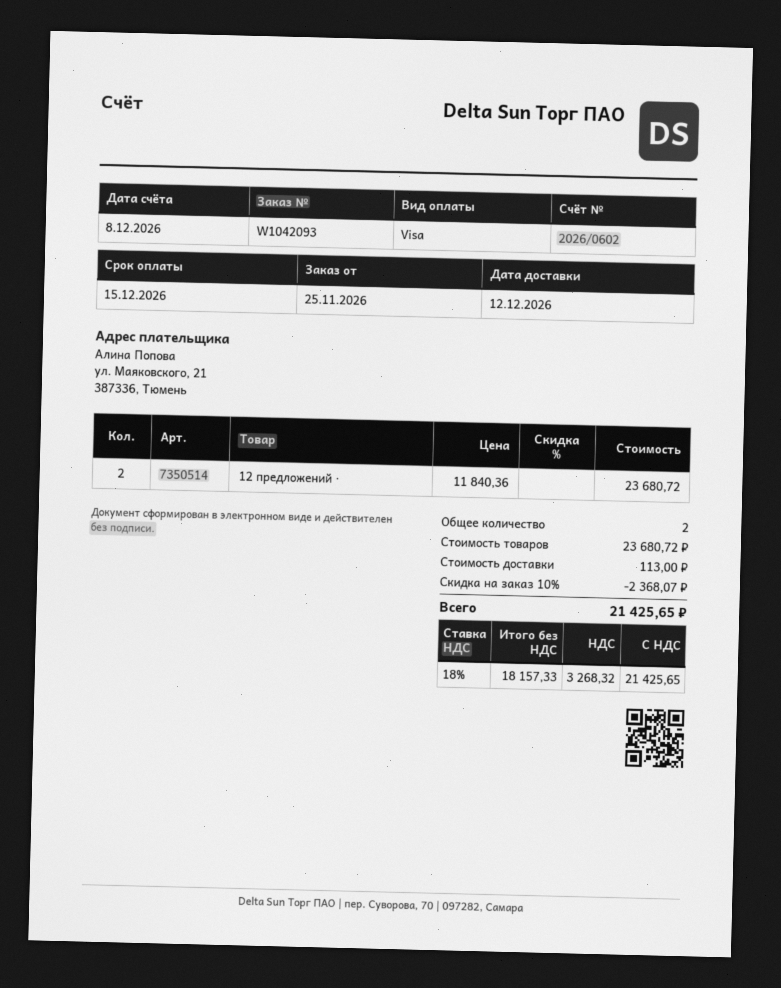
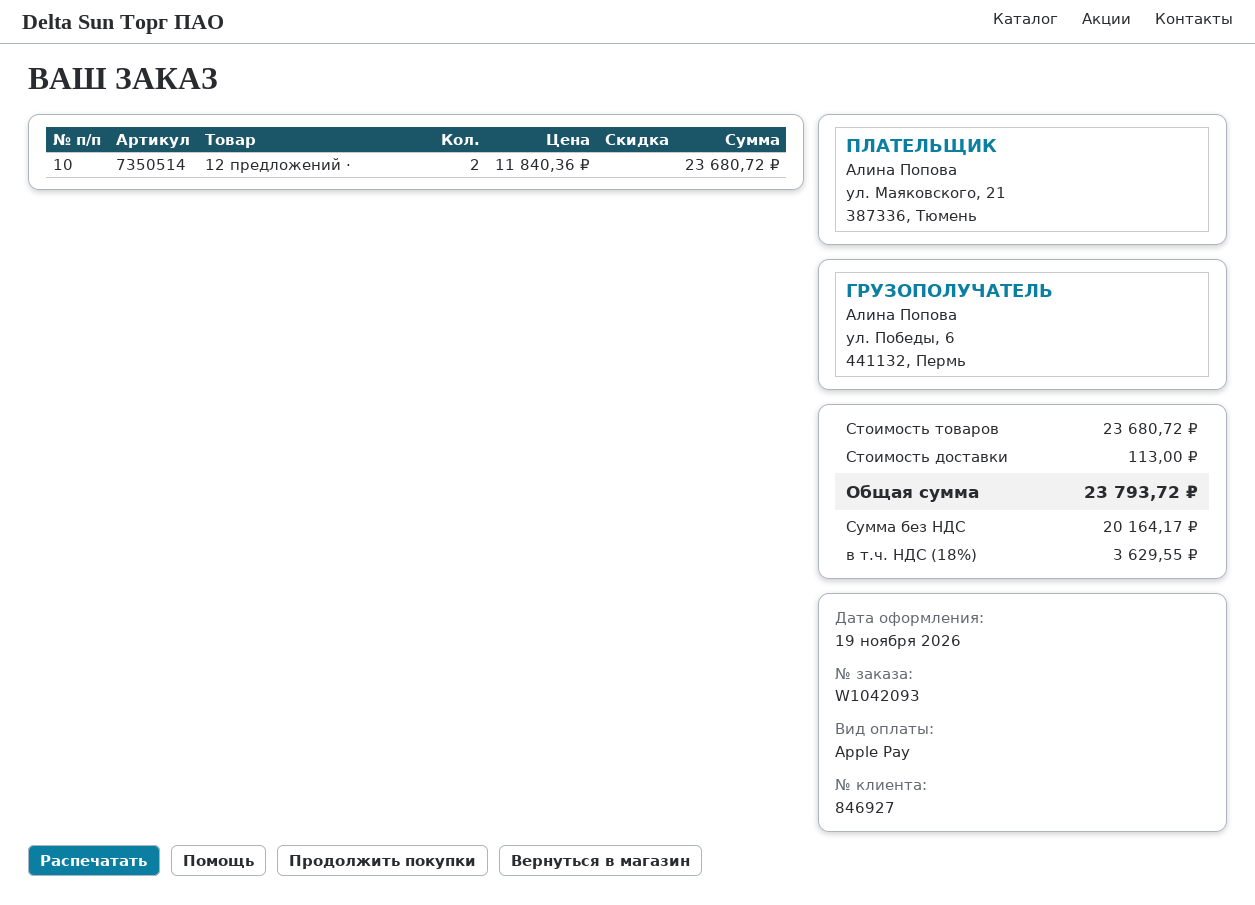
order date: 2026-11-25 -> 2026-11-19
payment method: Visa -> Apple Pay
discount: 10% = 2368.07 -> none
net: 18157.33 -> 20164.17
tax: 18% = 3268.32 -> 18% = 3629.55
total: 21425.65 -> 23793.72

